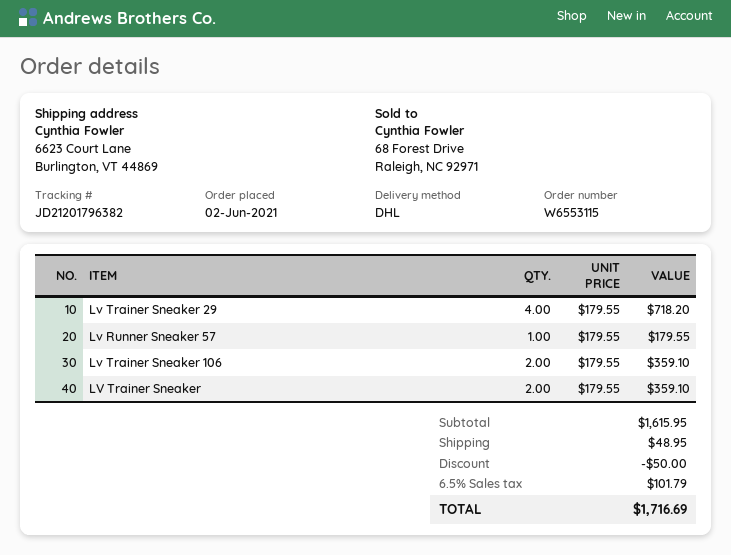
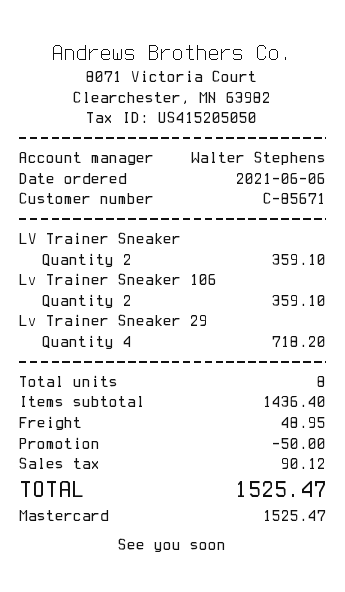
order date: 2021-06-02 -> 2021-06-06
Lv Runner Sneaker 57: 1 for 179.55 -> none
subtotal: 1615.95 -> 1436.40
tax: 101.79 -> 90.12
total: 1716.69 -> 1525.47

